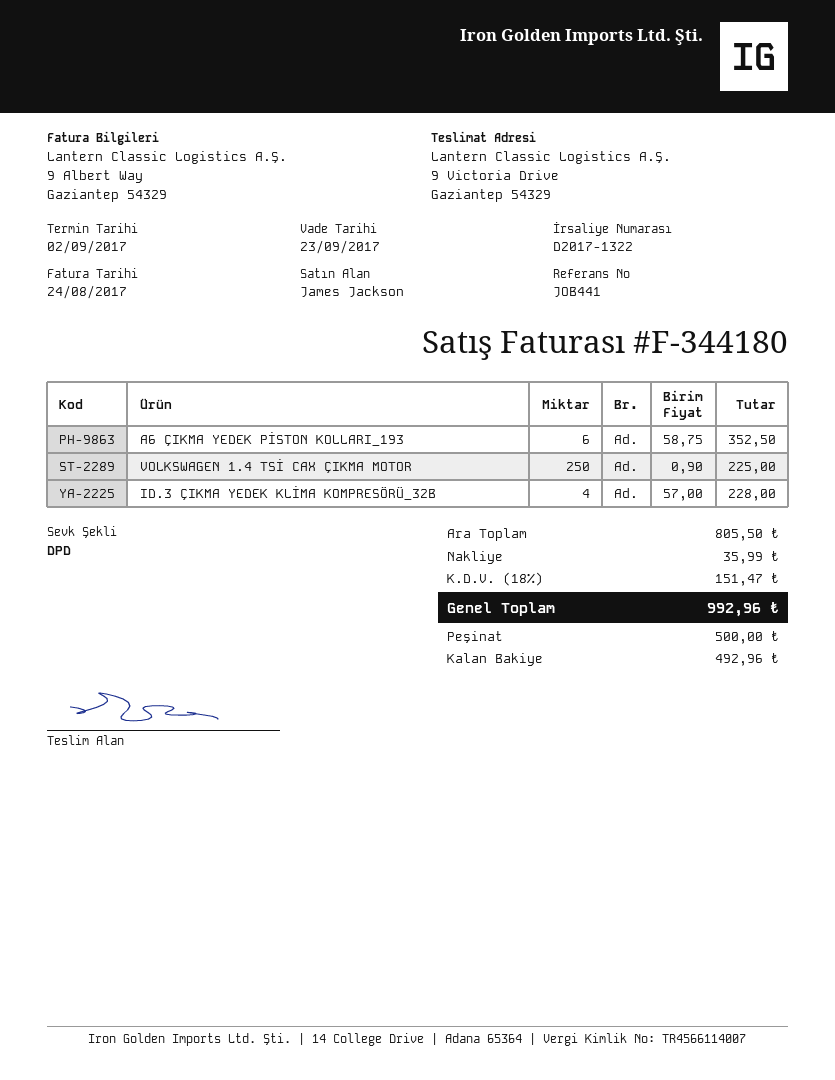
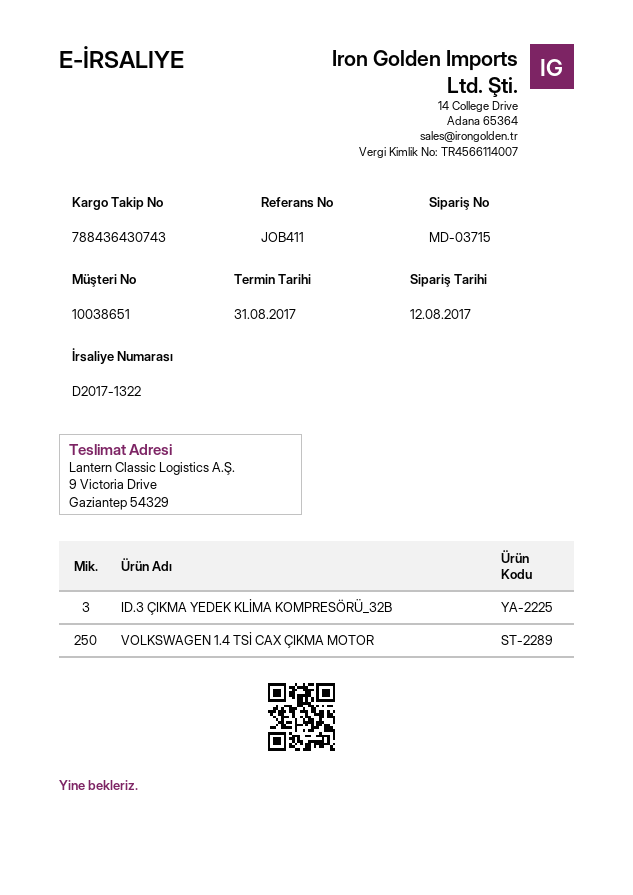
delivery date: 2017-09-02 -> 2017-08-31
reference: JOB441 -> JOB411
A6 ÇIKMA YEDEK PİSTON KOLLARI_193: 6 -> none
ID.3 ÇIKMA YEDEK KLİMA KOMPRESÖRÜ_32B: 4 -> 3

